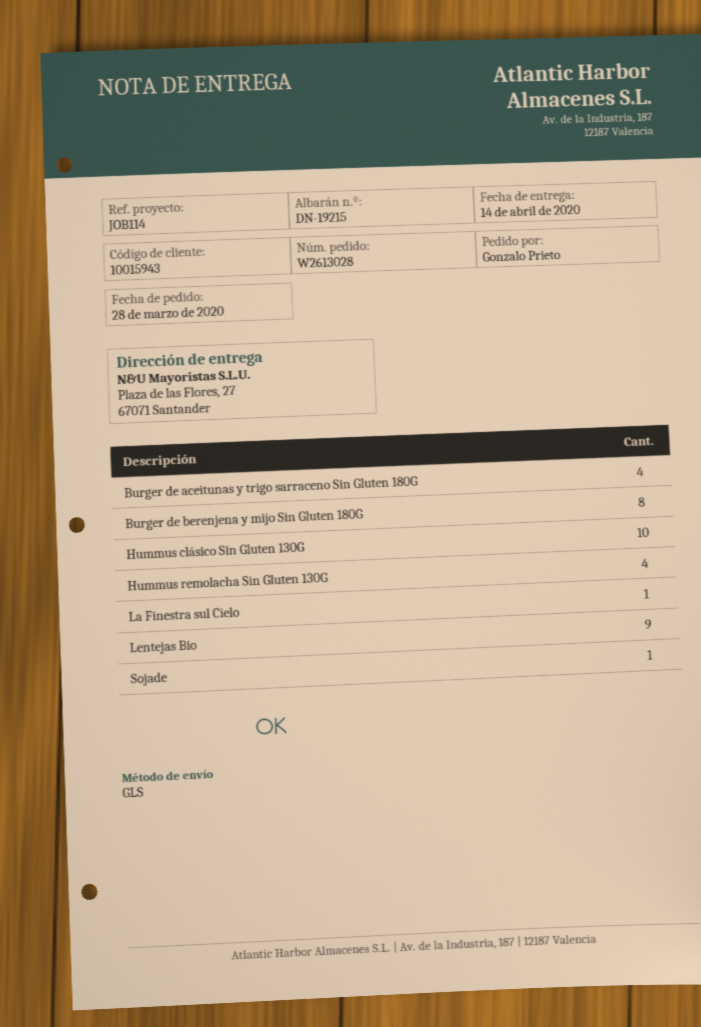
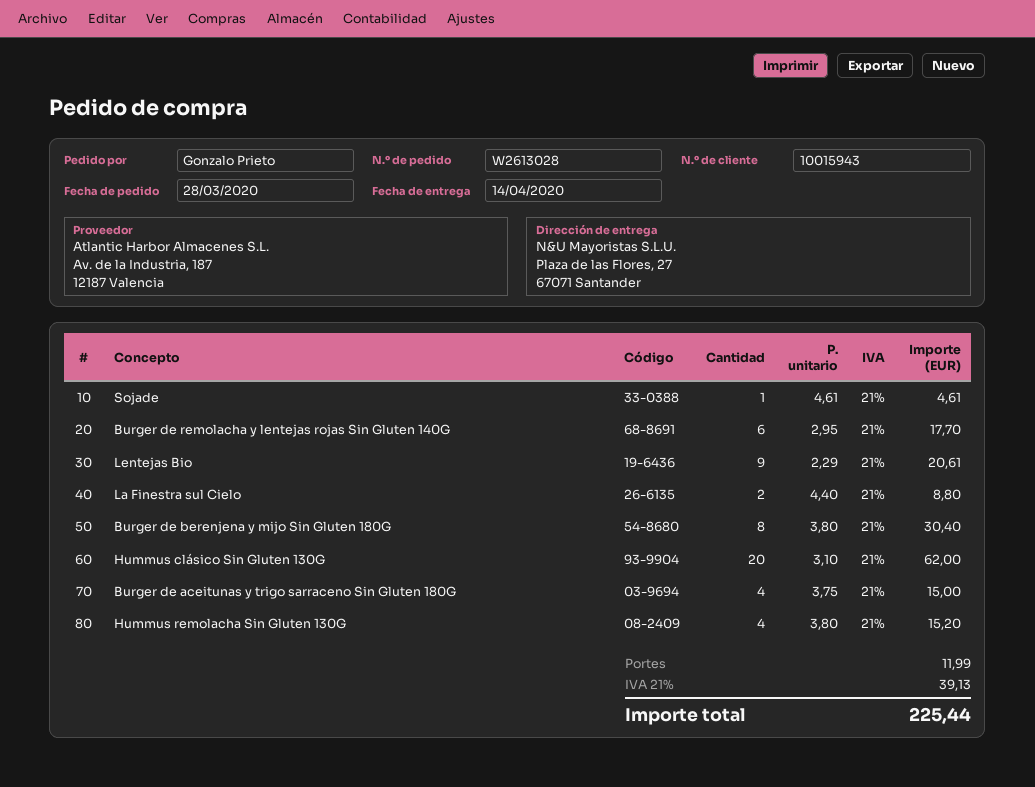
Hummus clásico Sin Gluten 130G: 10 -> 20
La Finestra sul Cielo: 1 -> 2
Burger de remolacha y lentejas rojas Sin Gluten 140G: none -> 6

